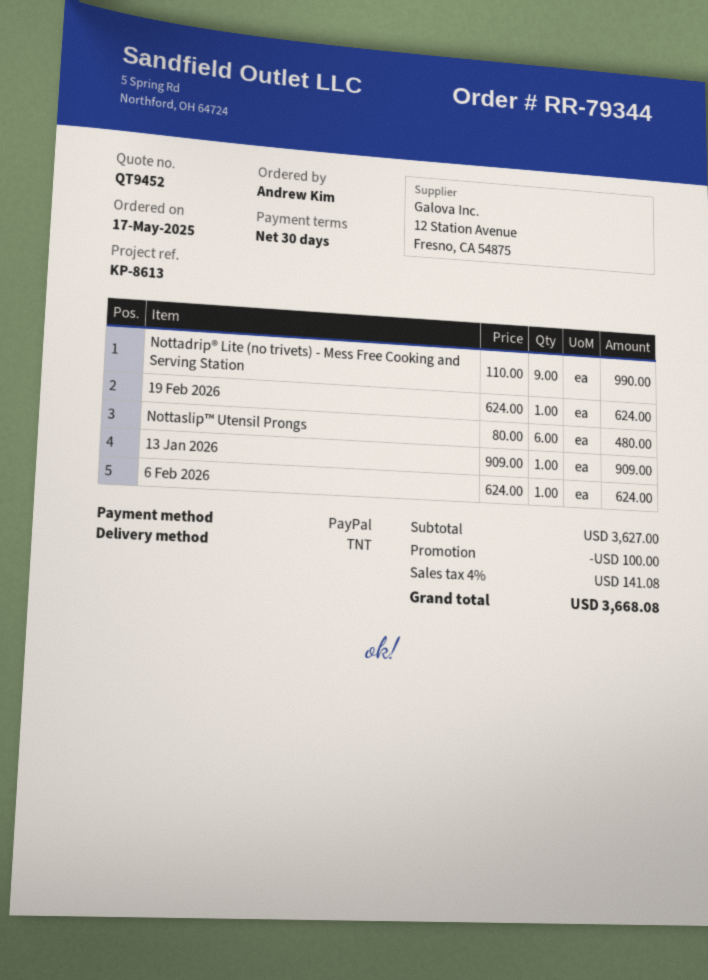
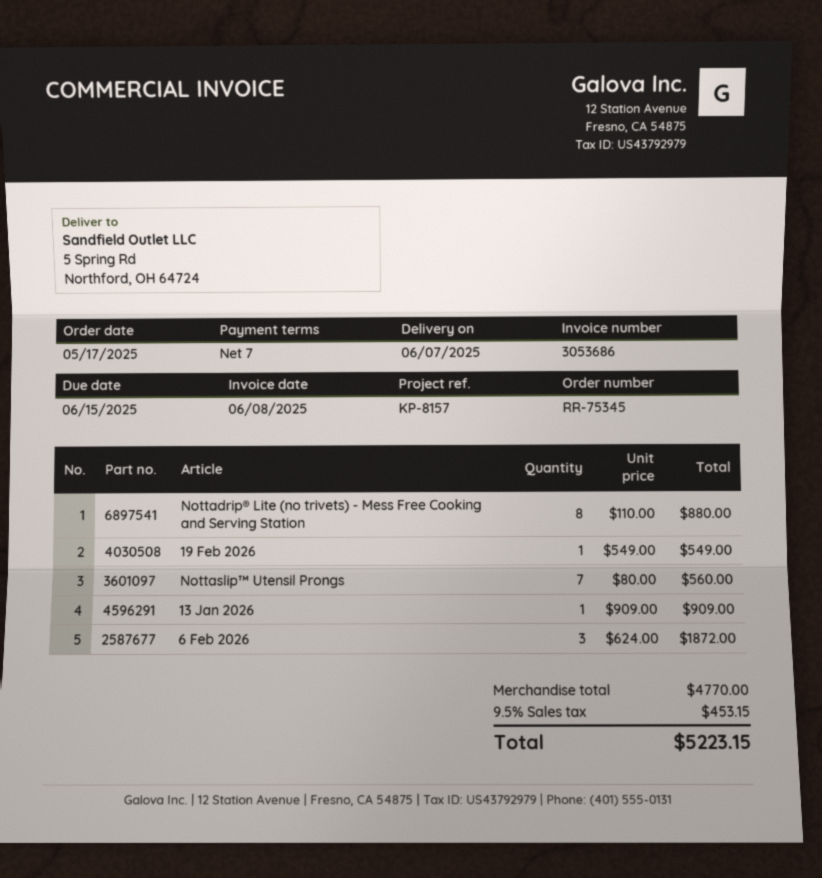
order number: RR-79344 -> RR-75345
payment terms: 30 days -> 7 days
reference: KP-8613 -> KP-8157
Nottadrip® Lite (no trivets) - Mess Free Cooking and Serving Station: 9 x 110.00 = 990.00 -> 8 x 110.00 = 880.00
19 Feb 2026: 1 x 624.00 = 624.00 -> 1 x 549.00 = 549.00
Nottaslip™ Utensil Prongs: 6 x 80.00 = 480.00 -> 7 x 80.00 = 560.00
6 Feb 2026: 1 x 624.00 = 624.00 -> 3 x 624.00 = 1872.00
subtotal: 3627.00 -> 4770.00
discount: 100.00 -> none
tax: 4% = 141.08 -> 9.5% = 453.15
total: 3668.08 -> 5223.15

